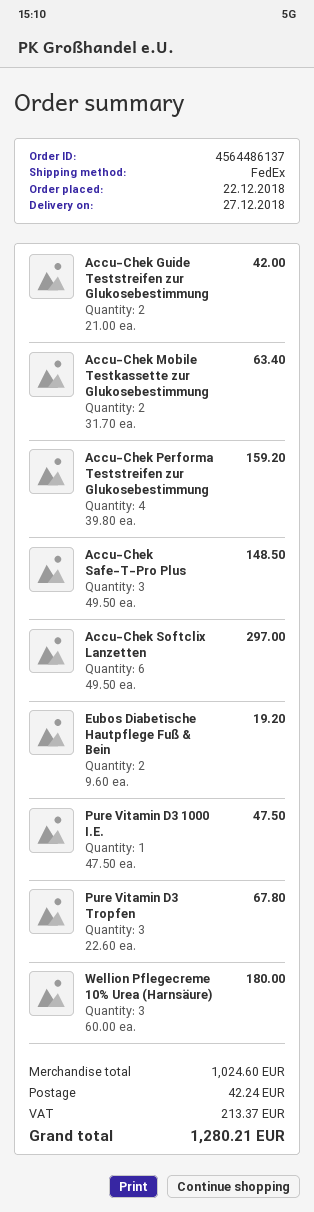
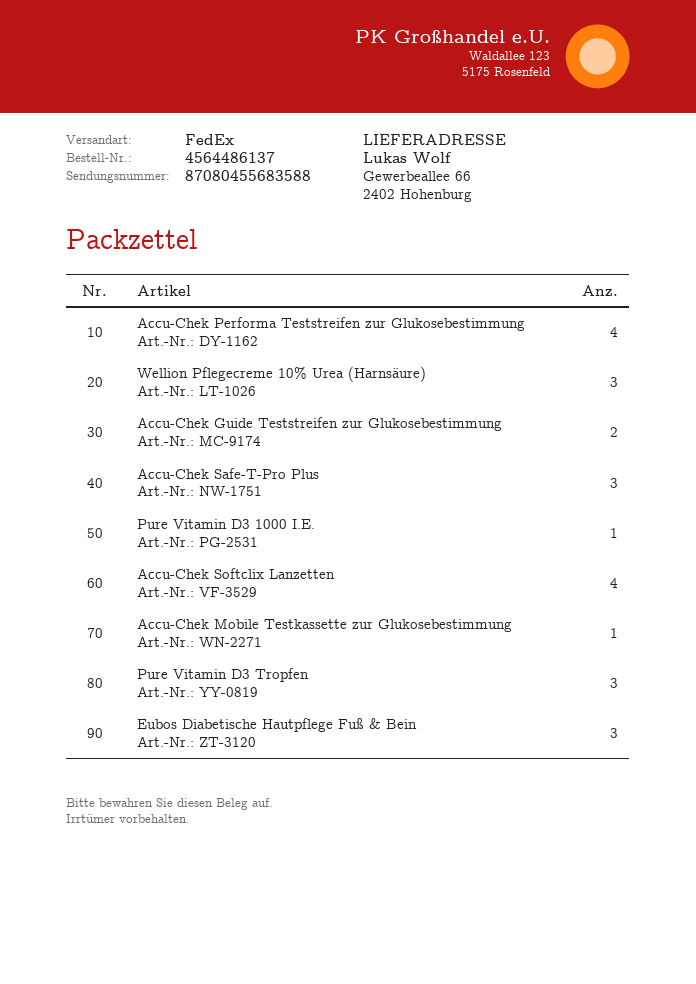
Accu-Chek Mobile Testkassette zur Glukosebestimmung: 2 -> 1
Accu-Chek Softclix Lanzetten: 6 -> 4
Eubos Diabetische Hautpflege Fuß & Bein: 2 -> 3

